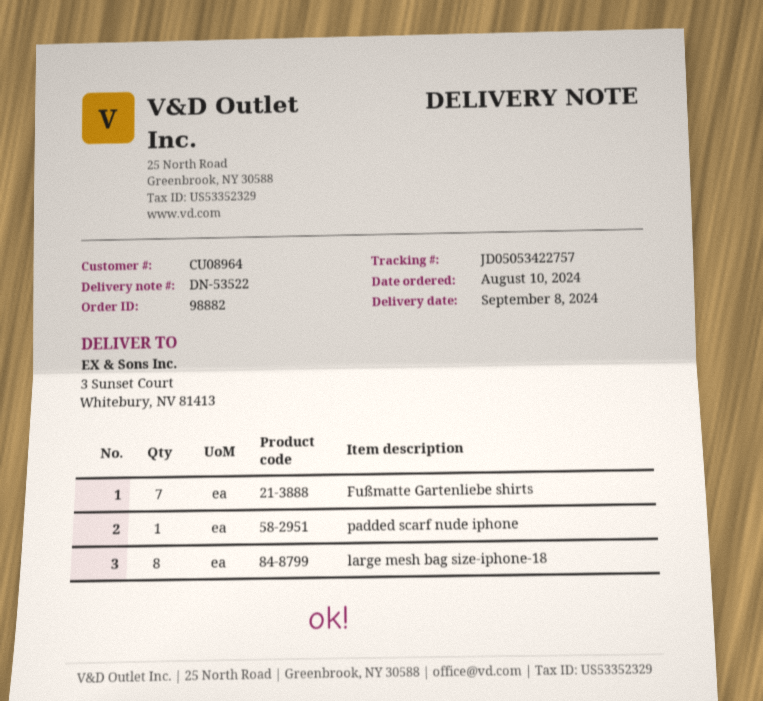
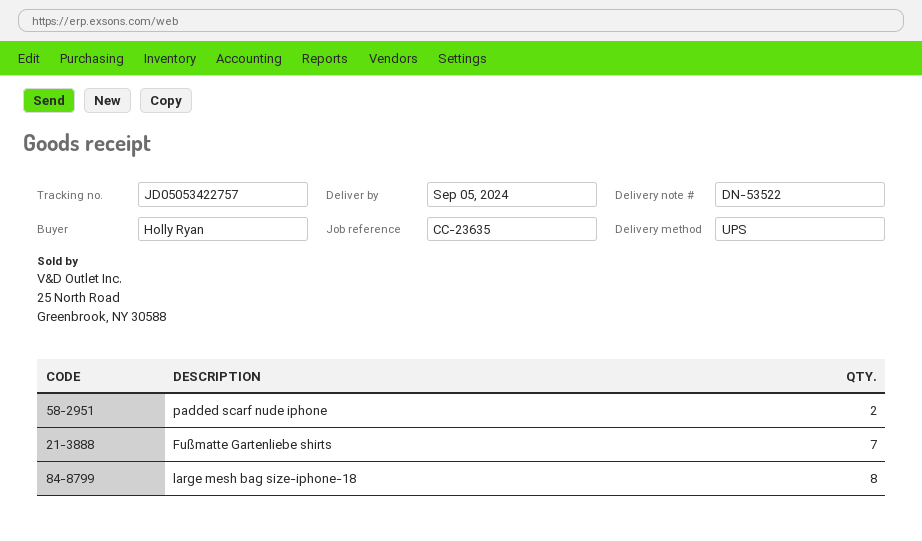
delivery date: 2024-09-08 -> 2024-09-05
padded scarf nude iphone: 1 -> 2

